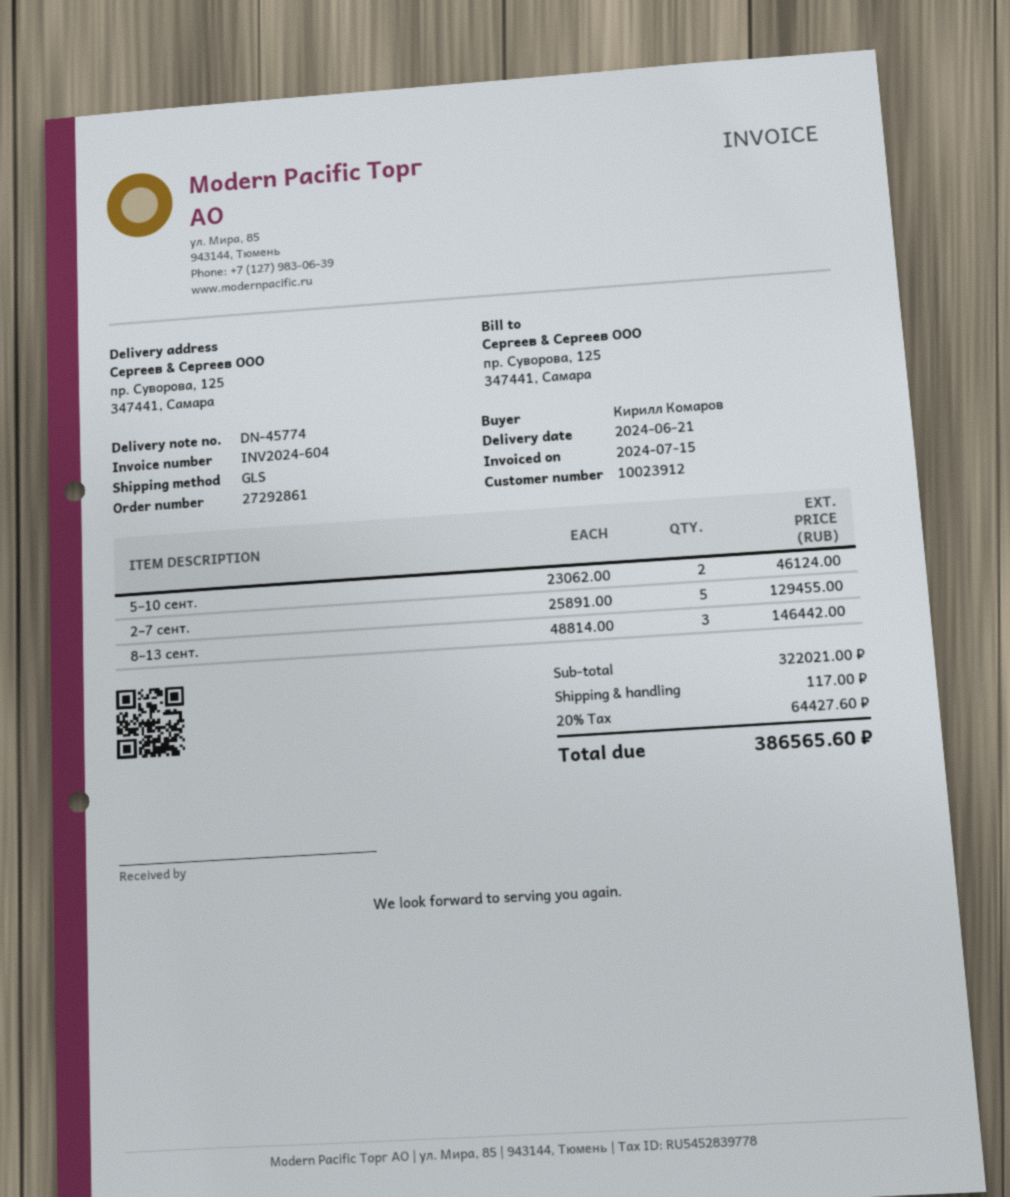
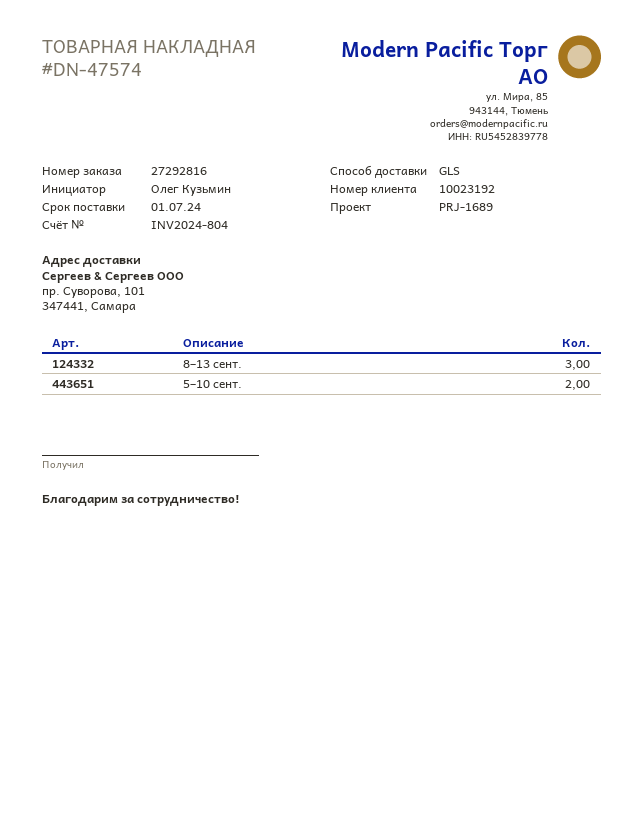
order number: 27292861 -> 27292816
delivery note number: DN-45774 -> DN-47574
delivery date: 2024-06-21 -> 2024-07-01
invoice number: INV2024-604 -> INV2024-804
customer number: 10023912 -> 10023192
ordered by: Кирилл Комаров -> Олег Кузьмин
ship to: пр. Суворова, 125, 347441, Самара -> пр. Суворова, 101, 347441, Самара
2–7 сент.: 5 -> none

